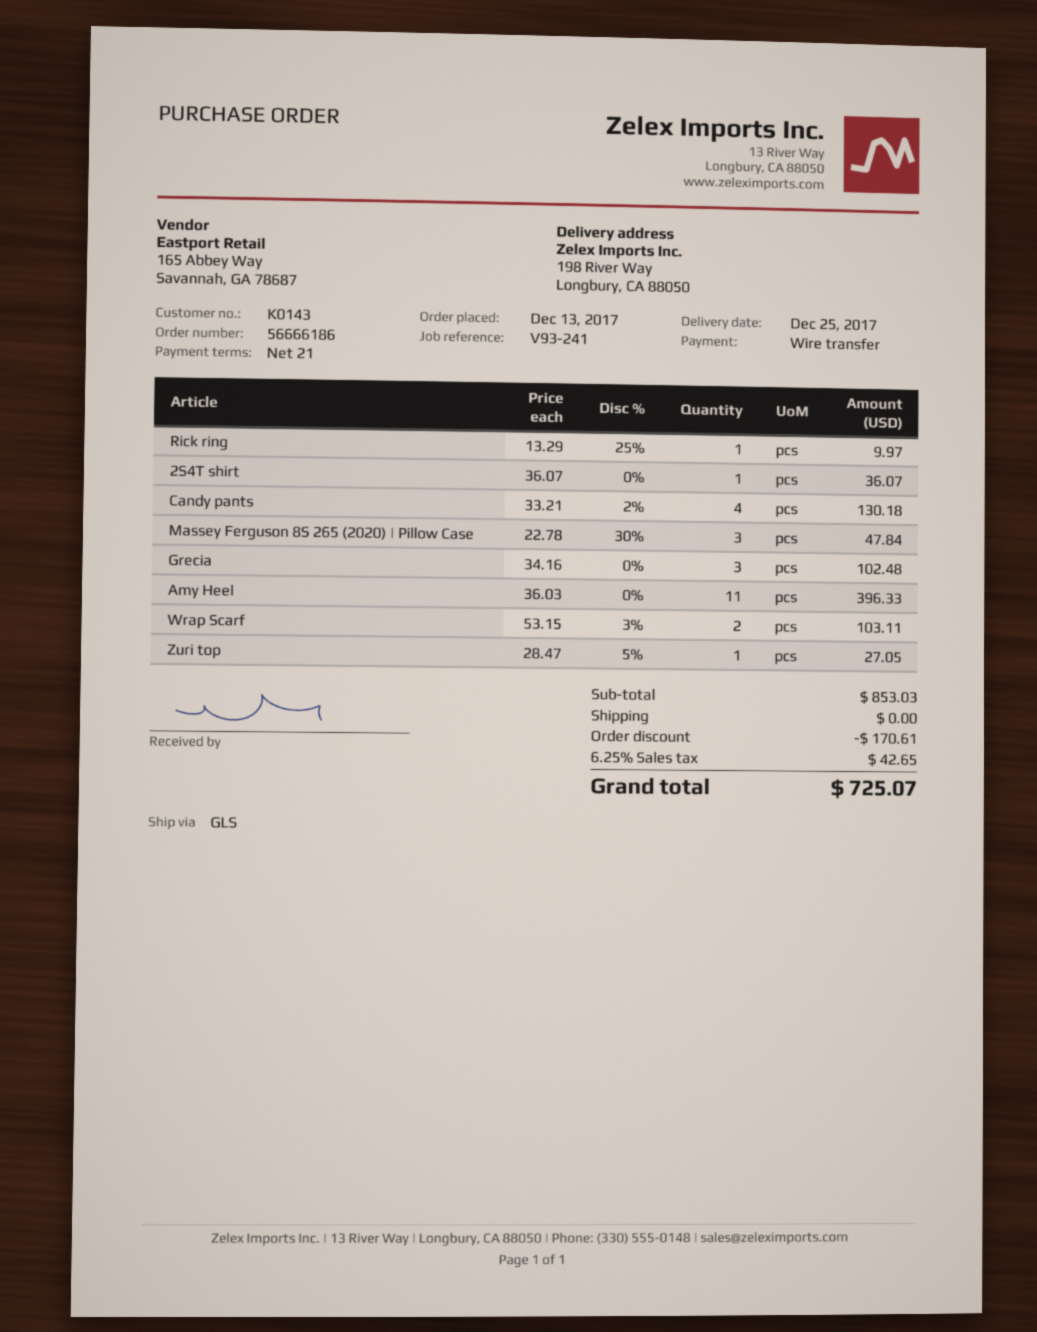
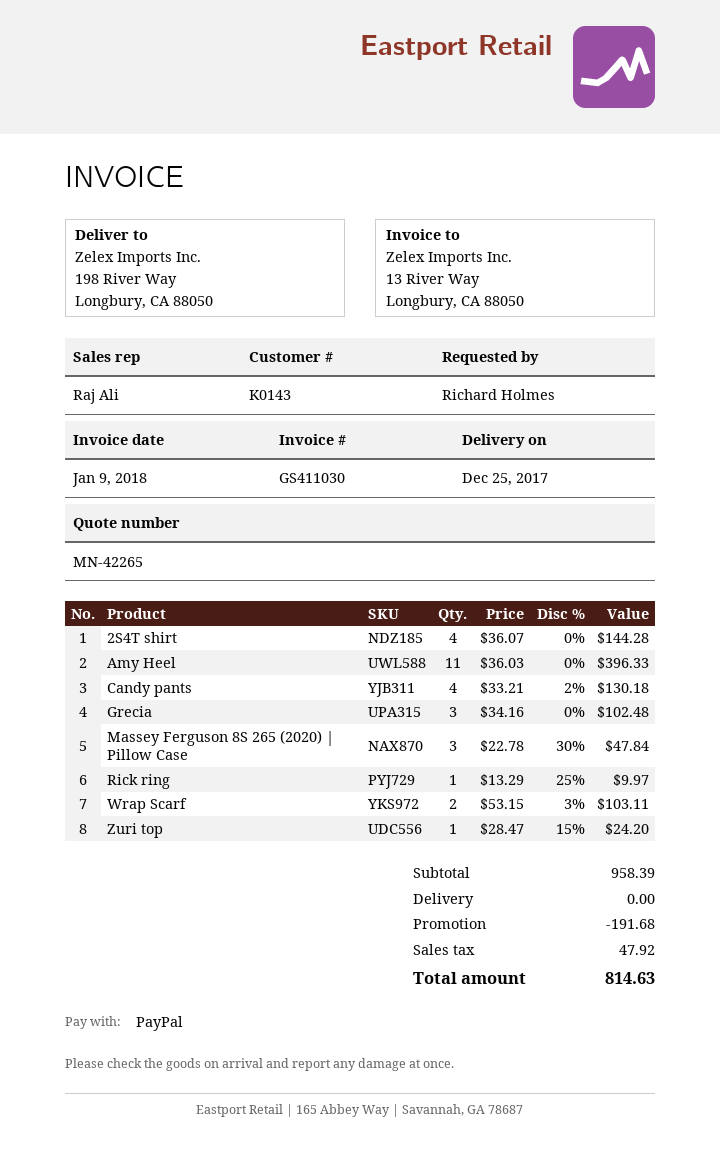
payment method: bank transfer -> PayPal
2S4T shirt: 1 x 36.07 = 36.07 -> 4 x 36.07 = 144.28
Zuri top: 1 x 28.47 - 5% = 27.05 -> 1 x 28.47 - 15% = 24.20
subtotal: 853.03 -> 958.39
discount: 170.61 -> 191.68
tax: 42.65 -> 47.92
total: 725.07 -> 814.63

